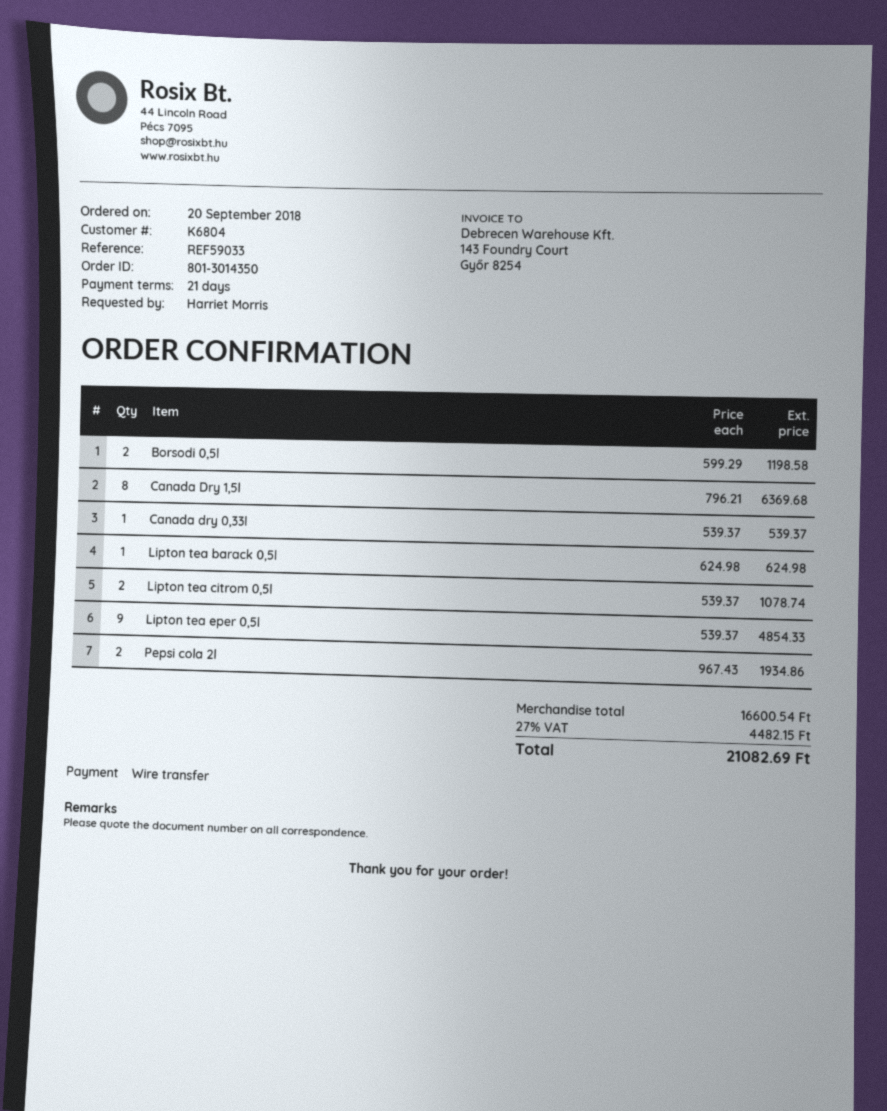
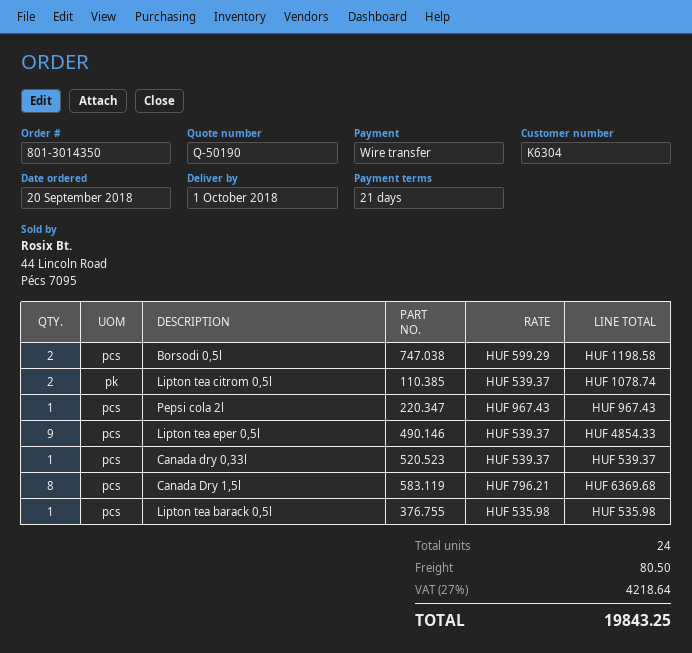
customer number: K6804 -> K6304
Lipton tea barack 0,5l: 1 x 624.98 = 624.98 -> 1 x 535.98 = 535.98
Pepsi cola 2l: 2 x 967.43 = 1934.86 -> 1 x 967.43 = 967.43
shipping: none -> 80.50
tax: 27% = 4482.15 -> 27% = 4218.64
total: 21082.69 -> 19843.25

